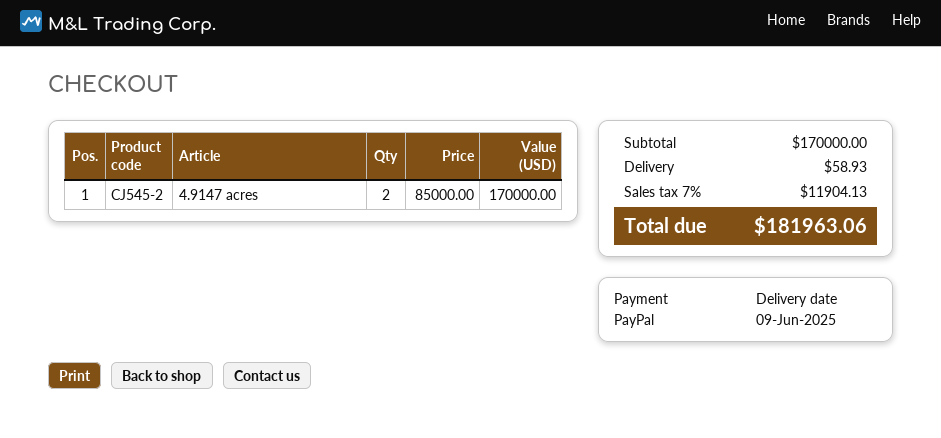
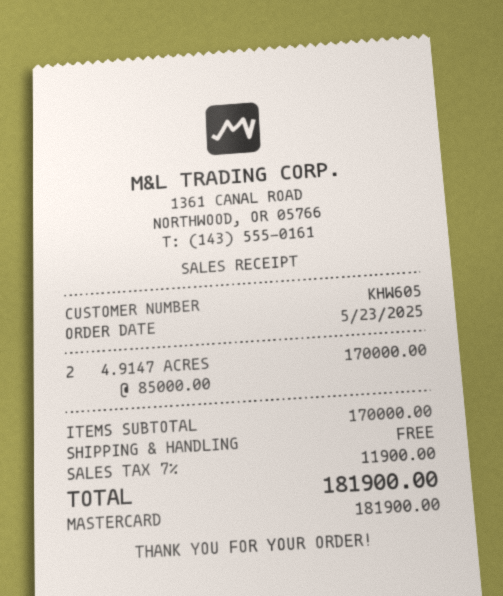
payment method: PayPal -> Mastercard
shipping: 58.93 -> 0.00
tax: 7% = 11904.13 -> 7% = 11900.00
total: 181963.06 -> 181900.00

